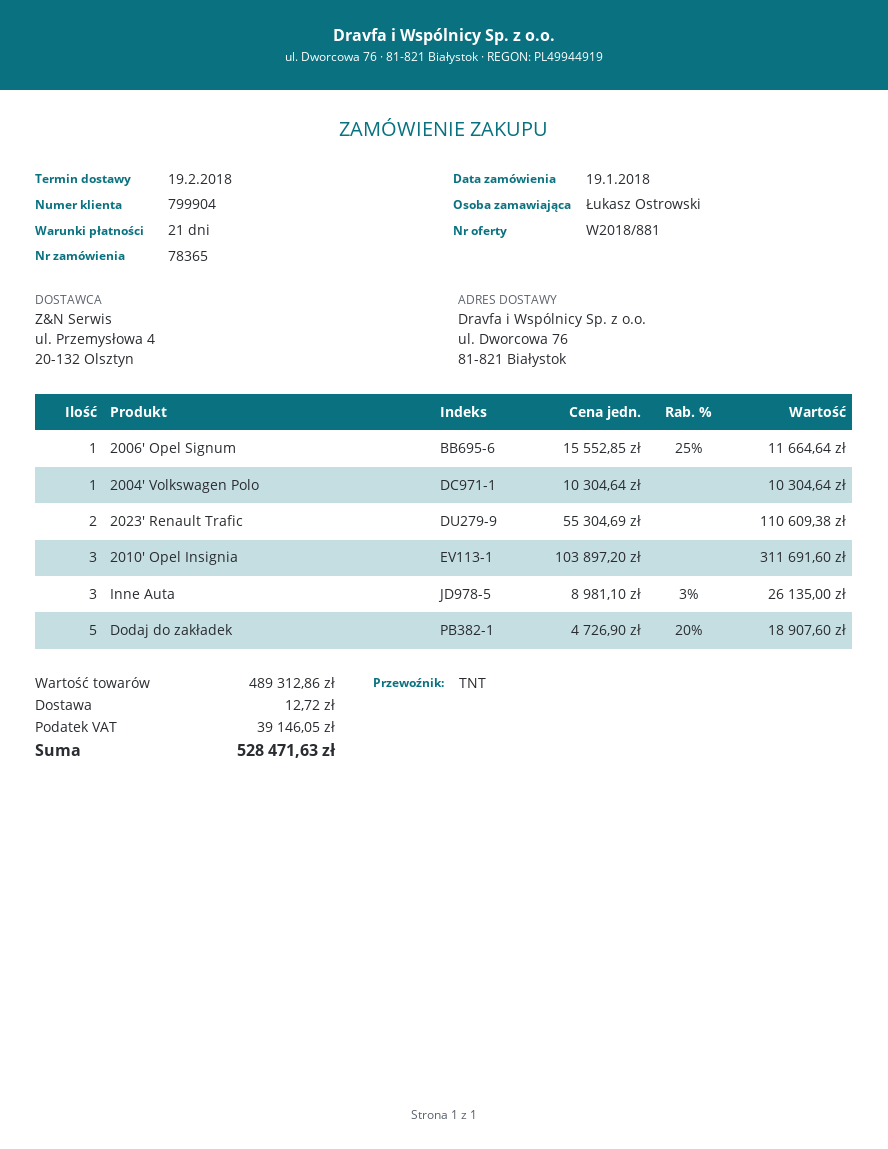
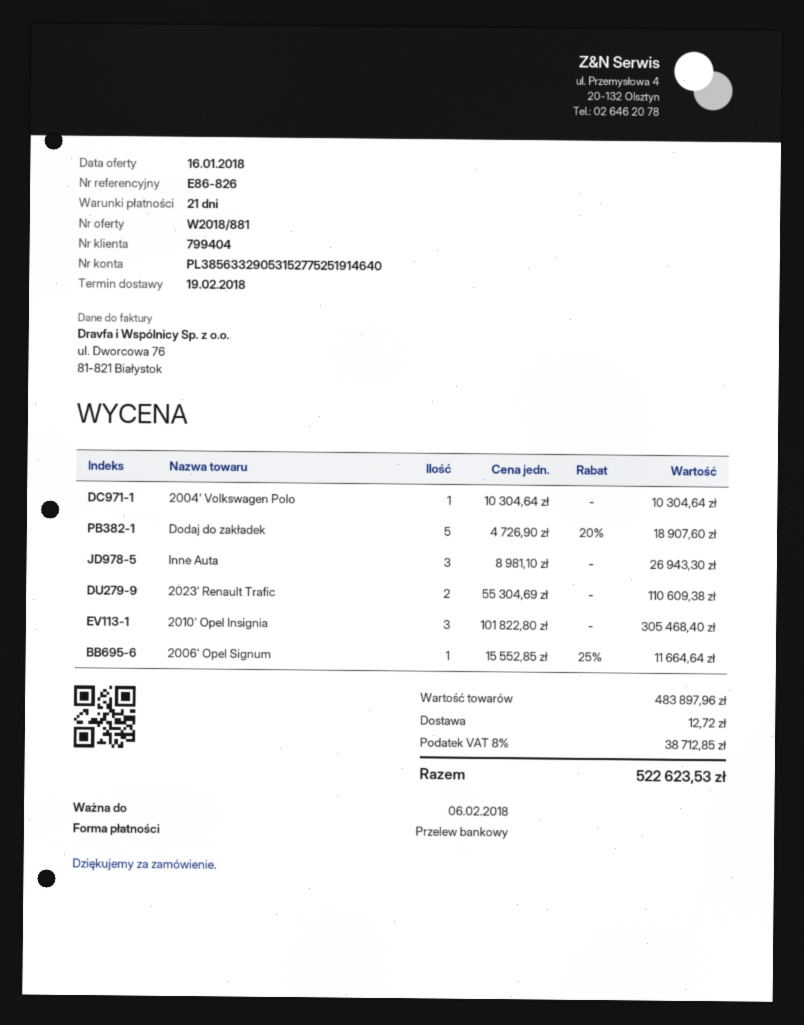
customer number: 799904 -> 799404
2010' Opel Insignia: 3 x 103897.20 = 311691.60 -> 3 x 101822.80 = 305468.40
Inne Auta: 3 x 8981.10 - 3% = 26135.00 -> 3 x 8981.10 = 26943.30
subtotal: 489312.86 -> 483897.96
tax: 39146.05 -> 38712.85
total: 528471.63 -> 522623.53

